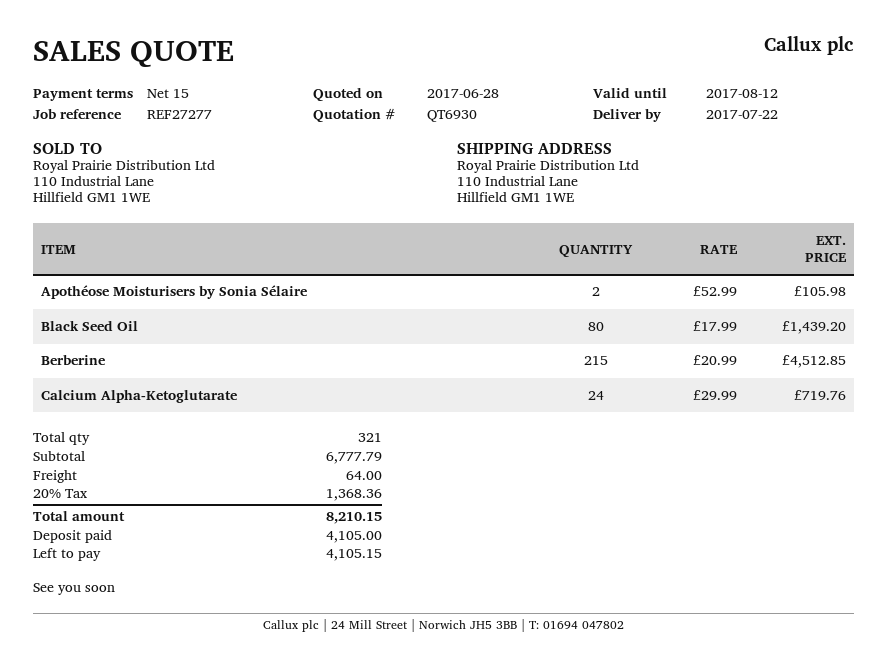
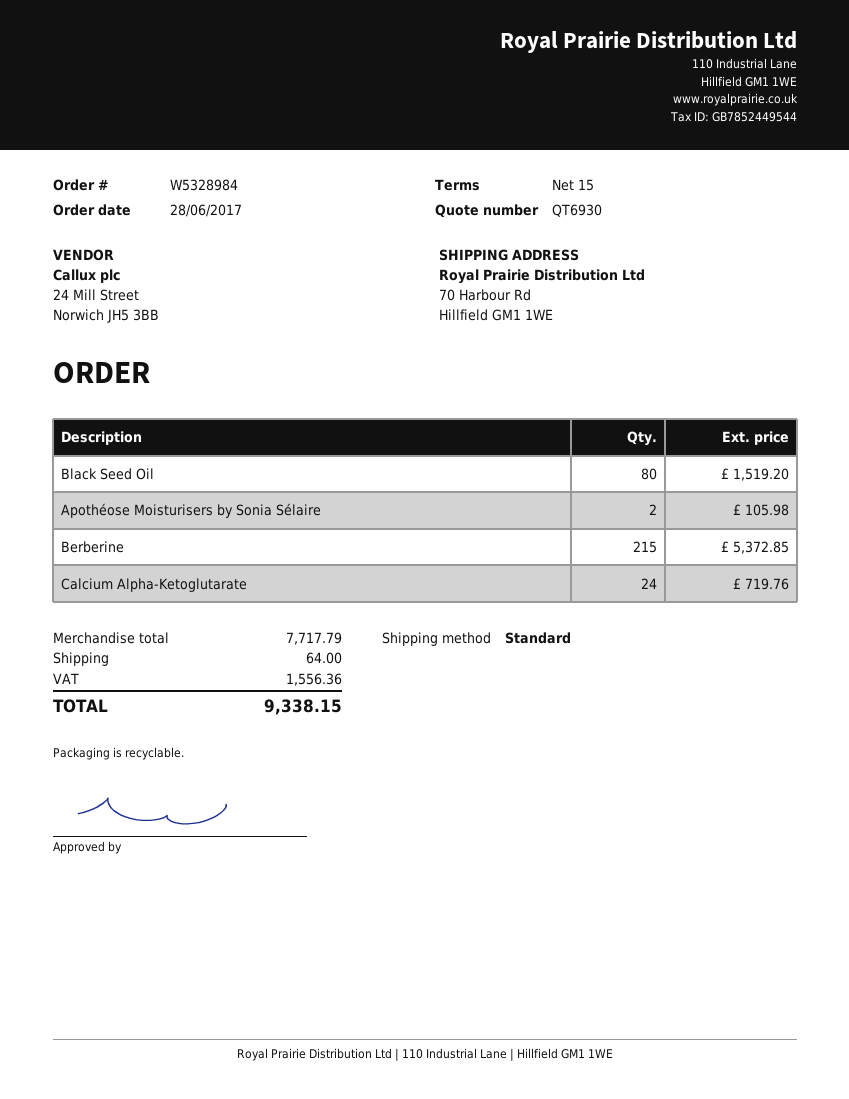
ship to: 110 Industrial Lane, Hillfield GM1 1WE -> 70 Harbour Rd, Hillfield GM1 1WE
Black Seed Oil: 80 for 1439.20 -> 80 for 1519.20
Berberine: 215 for 4512.85 -> 215 for 5372.85
subtotal: 6777.79 -> 7717.79
tax: 1368.36 -> 1556.36
total: 8210.15 -> 9338.15

